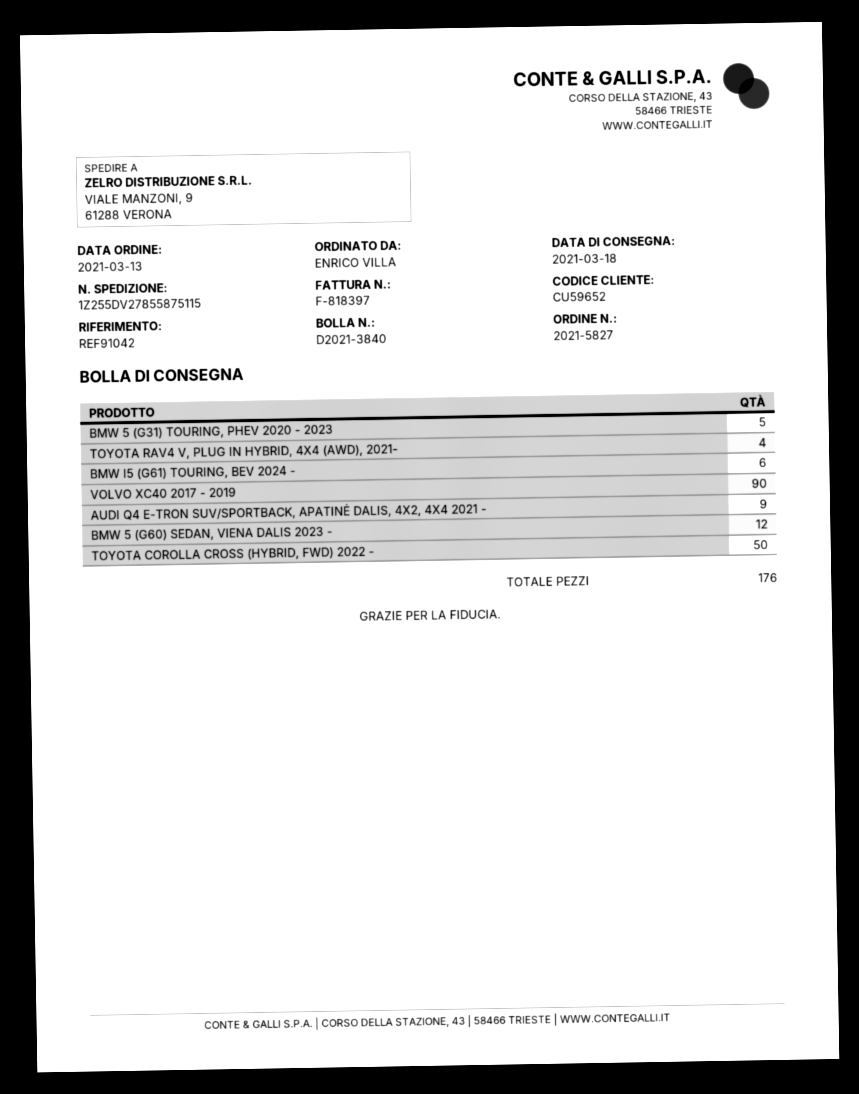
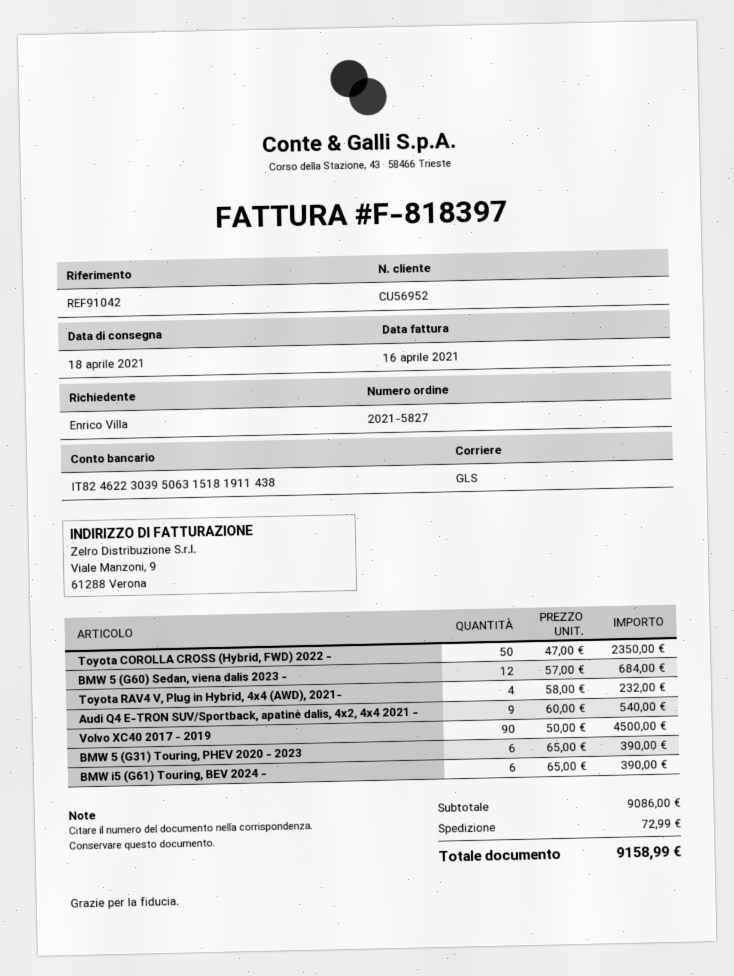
delivery date: 2021-03-18 -> 2021-04-18
customer number: CU59652 -> CU56952
BMW 5 (G31) TOURING, PHEV 2020 - 2023: 5 -> 6

